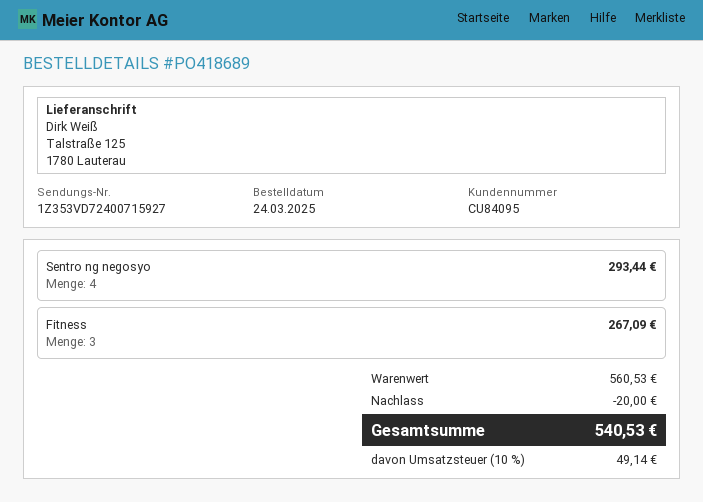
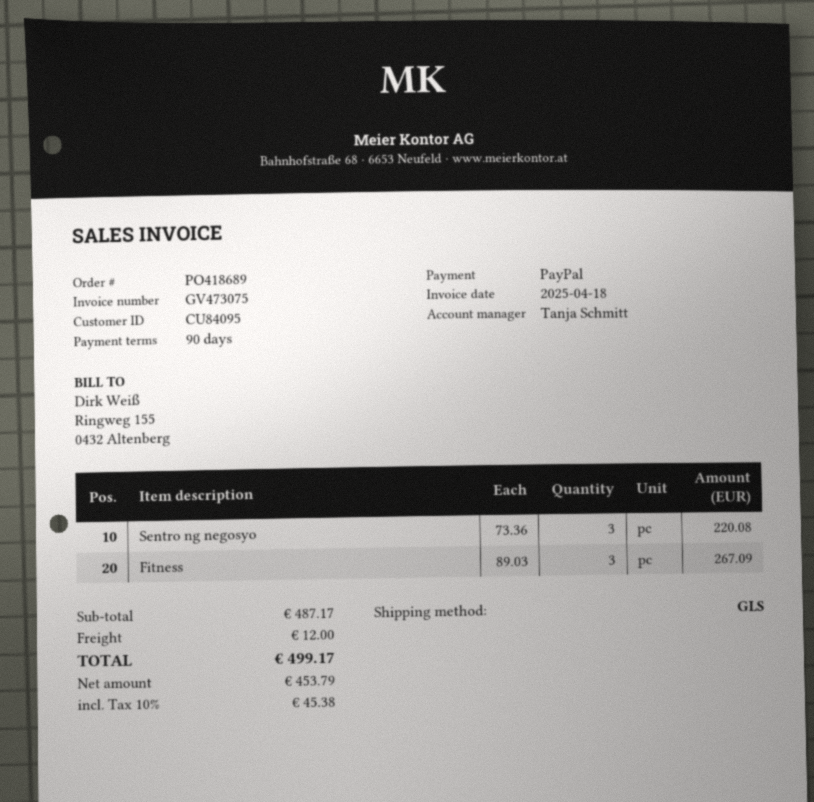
Sentro ng negosyo: 4 for 293.44 -> 3 for 220.08
subtotal: 560.53 -> 487.17
discount: 20.00 -> none
shipping: none -> 12.00
tax: 10% = 49.14 -> 10% = 45.38
total: 540.53 -> 499.17

